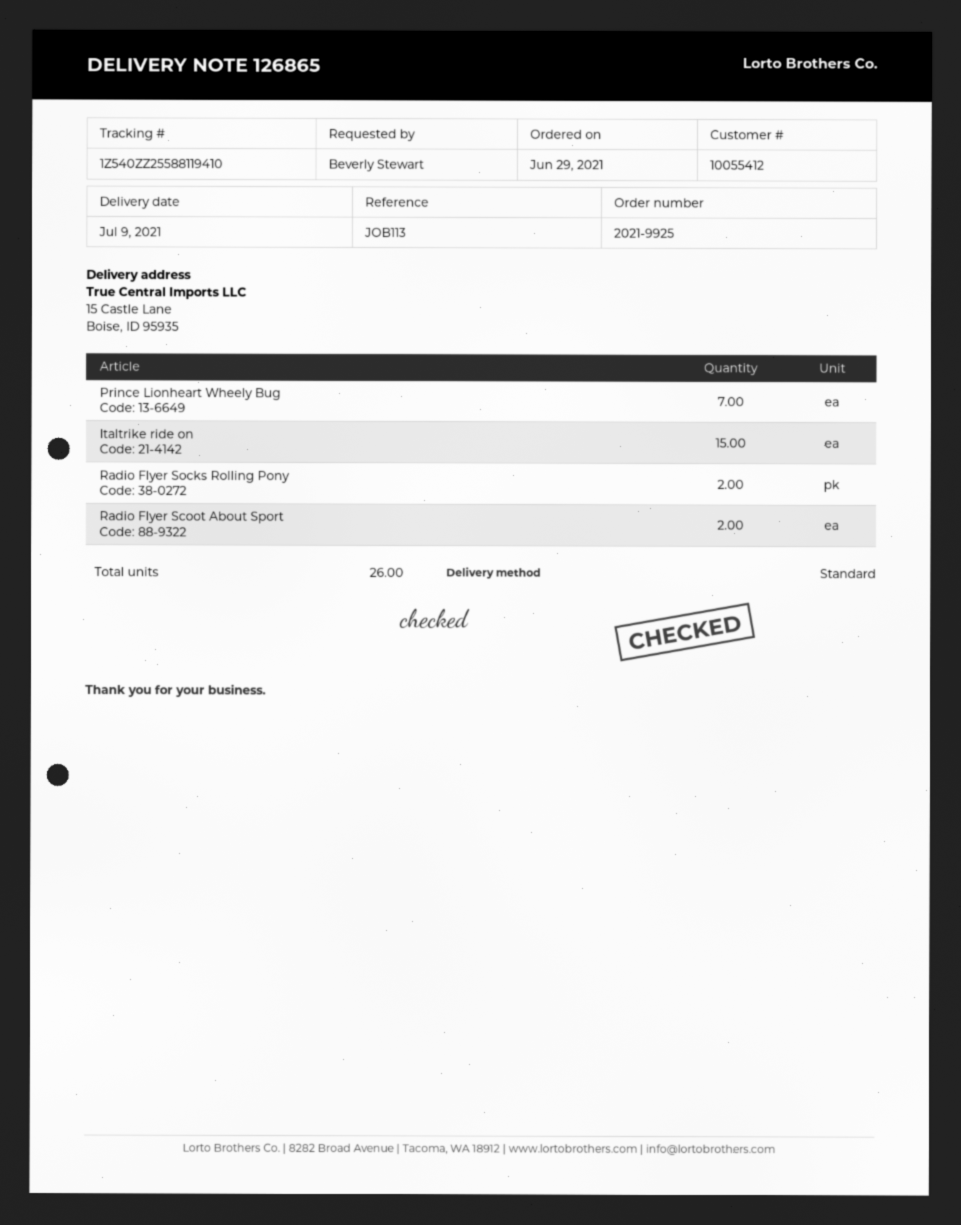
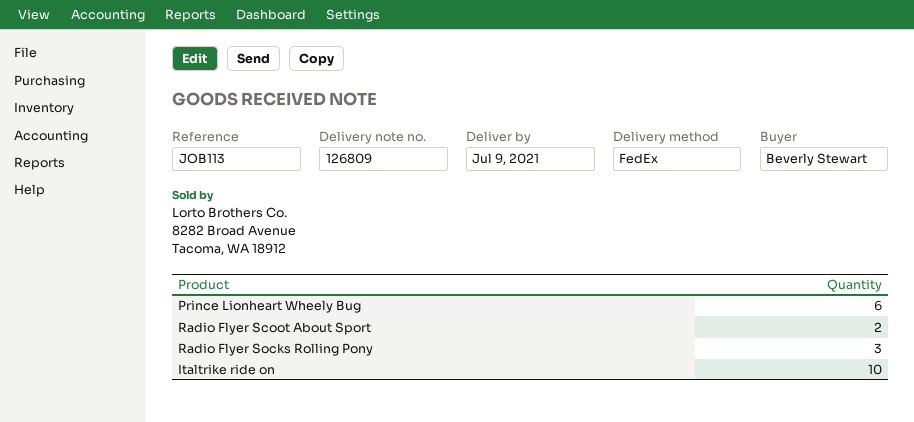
delivery note number: 126865 -> 126809
shipping method: standard -> FedEx
Prince Lionheart Wheely Bug: 7 -> 6
Italtrike ride on: 15 -> 10
Radio Flyer Socks Rolling Pony: 2 -> 3

